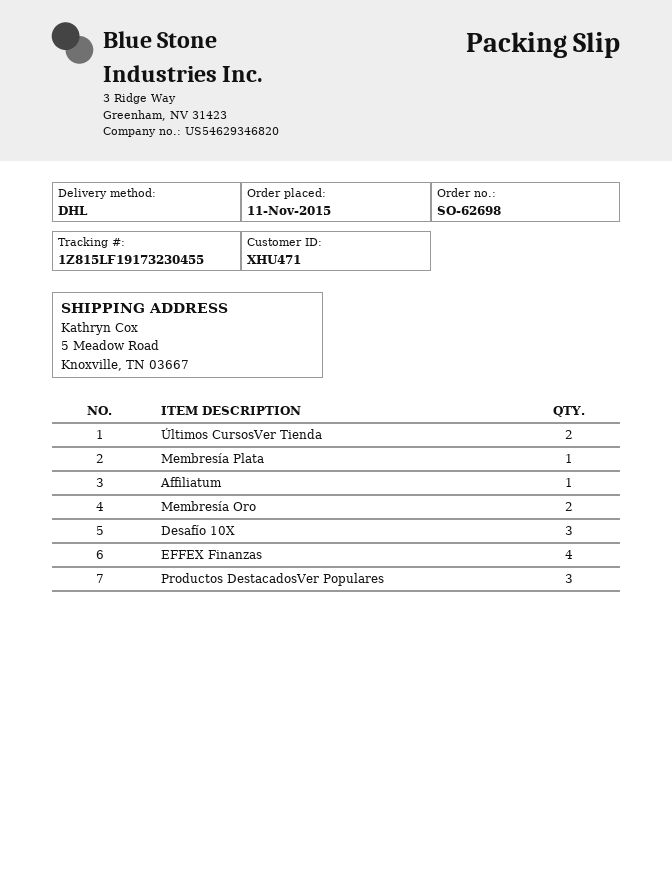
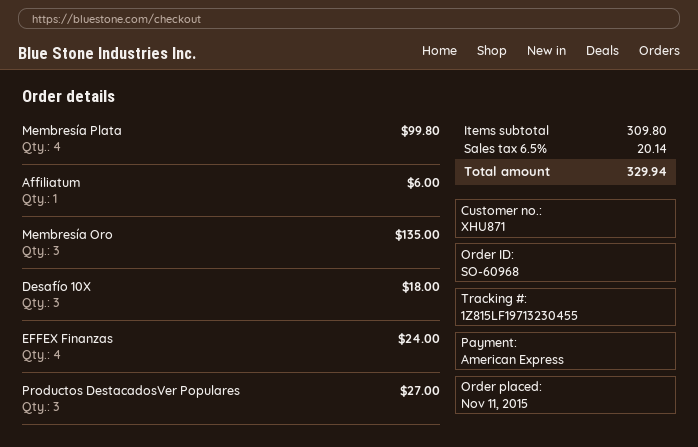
order number: SO-62698 -> SO-60968
customer number: XHU471 -> XHU871
tracking number: 1Z815LF19173230455 -> 1Z815LF19713230455
Últimos CursosVer Tienda: 2 -> none
Membresía Plata: 1 -> 4
Membresía Oro: 2 -> 3

